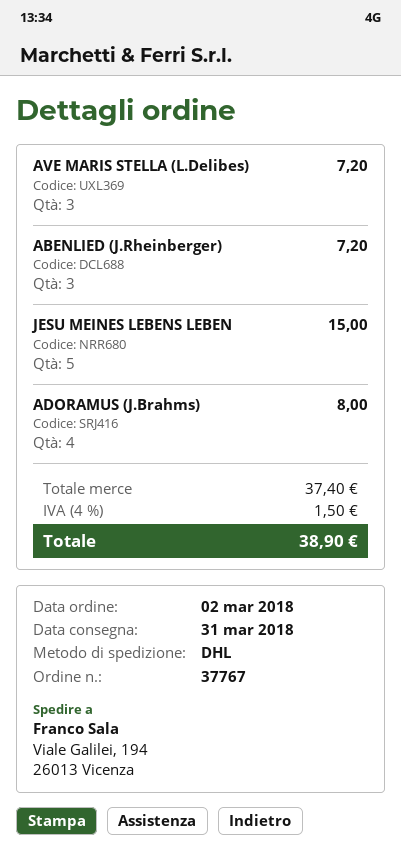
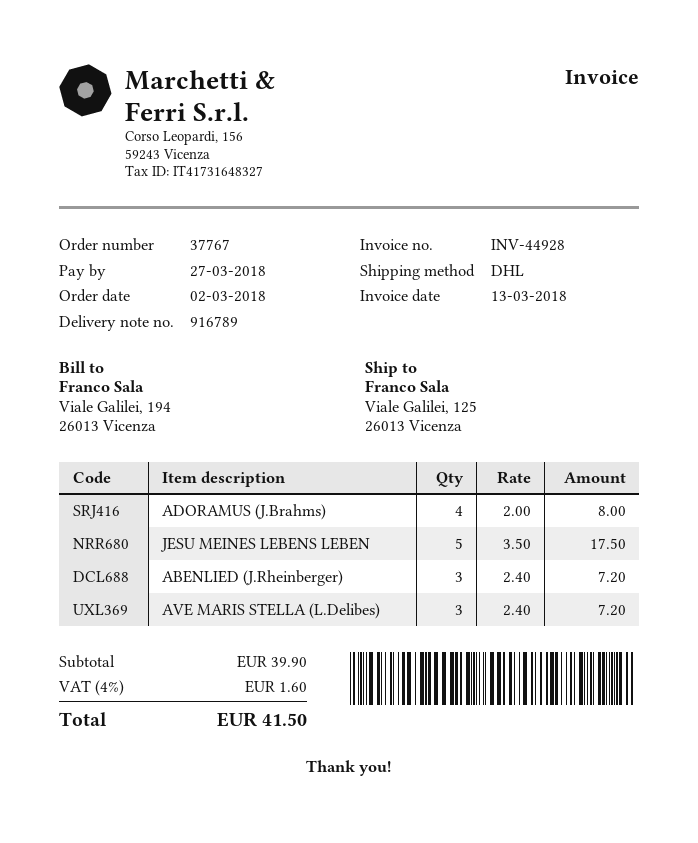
ship to: Viale Galilei, 194, 26013 Vicenza -> Viale Galilei, 125, 26013 Vicenza
JESU MEINES LEBENS LEBEN: 5 for 15.00 -> 5 for 17.50
subtotal: 37.40 -> 39.90
tax: 4% = 1.50 -> 4% = 1.60
total: 38.90 -> 41.50

